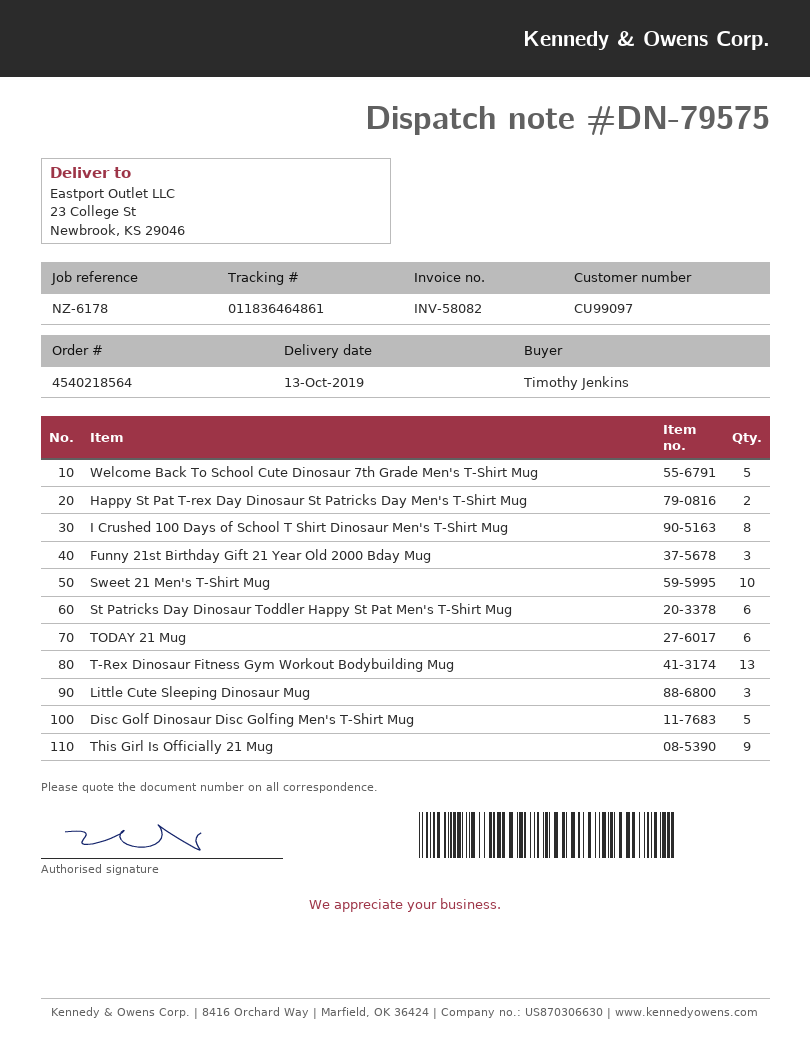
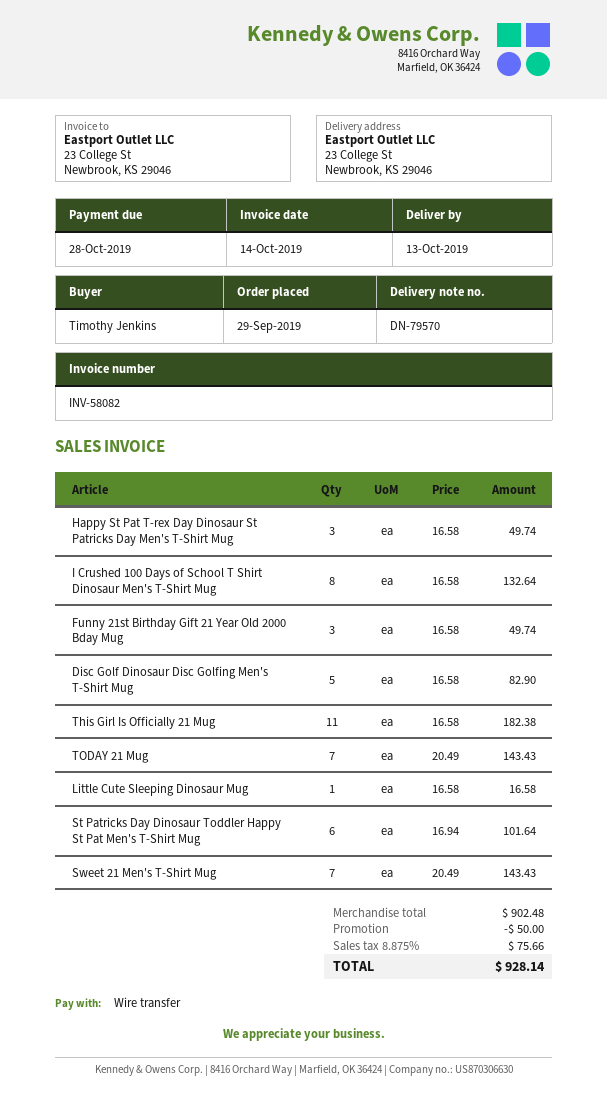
delivery note number: DN-79575 -> DN-79570
Welcome Back To School Cute Dinosaur 7th Grade Men's T-Shirt Mug: 5 -> none
Happy St Pat T-rex Day Dinosaur St Patricks Day Men's T-Shirt Mug: 2 -> 3
Sweet 21 Men's T-Shirt Mug: 10 -> 7
TODAY 21 Mug: 6 -> 7
T-Rex Dinosaur Fitness Gym Workout Bodybuilding Mug: 13 -> none
Little Cute Sleeping Dinosaur Mug: 3 -> 1
This Girl Is Officially 21 Mug: 9 -> 11

